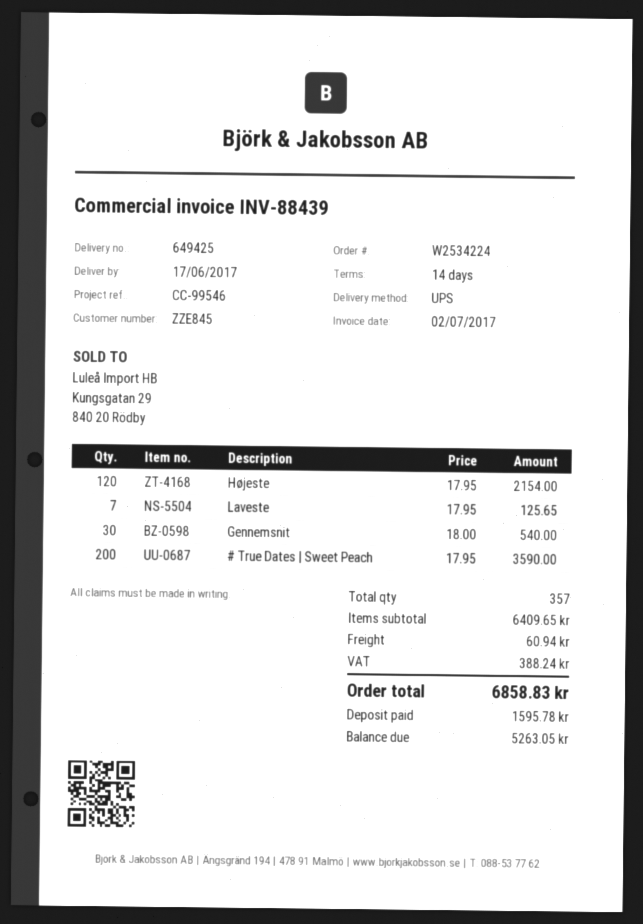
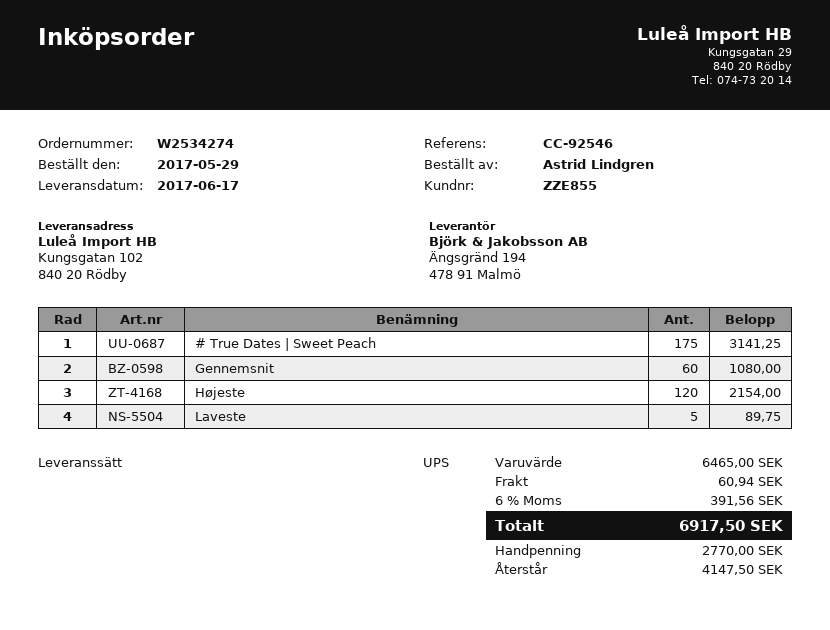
order number: W2534224 -> W2534274
customer number: ZZE845 -> ZZE855
reference: CC-99546 -> CC-92546
Laveste: 7 for 125.65 -> 5 for 89.75
Gennemsnit: 30 for 540.00 -> 60 for 1080.00
# True Dates | Sweet Peach: 200 for 3590.00 -> 175 for 3141.25
subtotal: 6409.65 -> 6465.00
tax: 388.24 -> 391.56
total: 6858.83 -> 6917.50
deposit: 1595.78 -> 2770.00
balance: 5263.05 -> 4147.50

